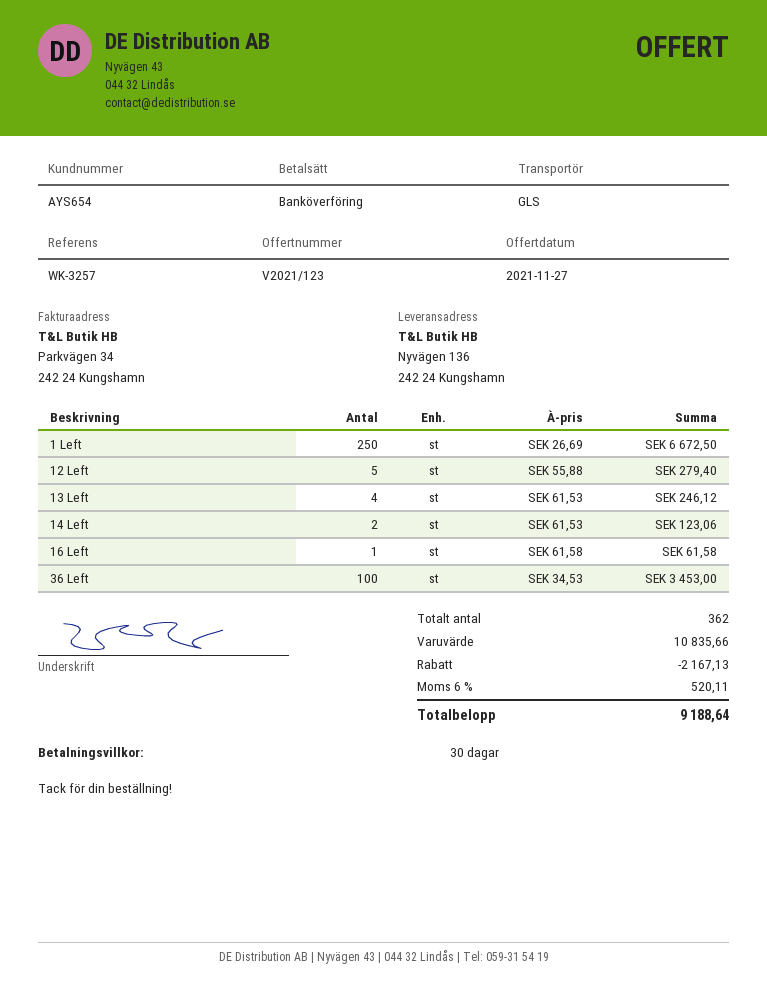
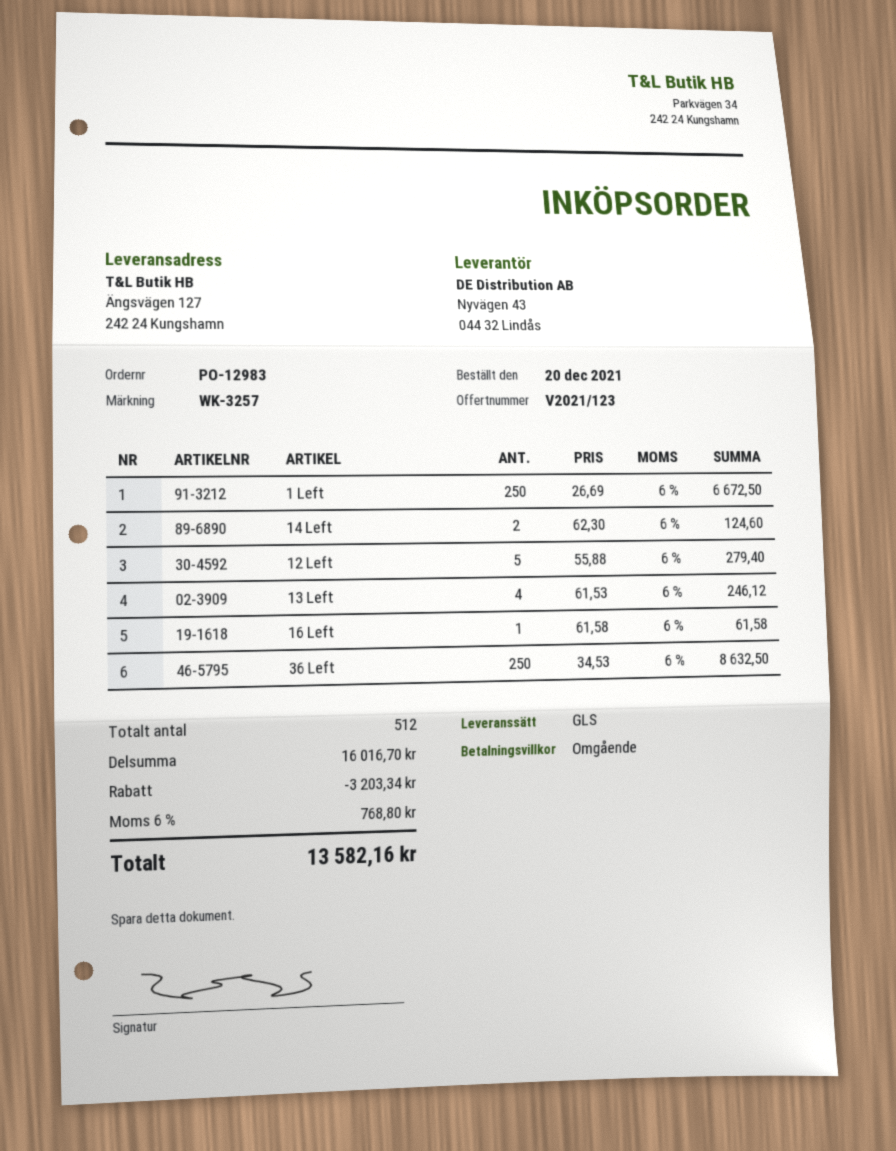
payment terms: 30 days -> on receipt
ship to: Nyvägen 136, 242 24 Kungshamn -> Ängsvägen 127, 242 24 Kungshamn
14 Left: 2 x 61.53 = 123.06 -> 2 x 62.30 = 124.60
36 Left: 100 x 34.53 = 3453.00 -> 250 x 34.53 = 8632.50
total quantity: 362 -> 512
subtotal: 10835.66 -> 16016.70
discount: 2167.13 -> 3203.34
tax: 6% = 520.11 -> 6% = 768.80
total: 9188.64 -> 13582.16

